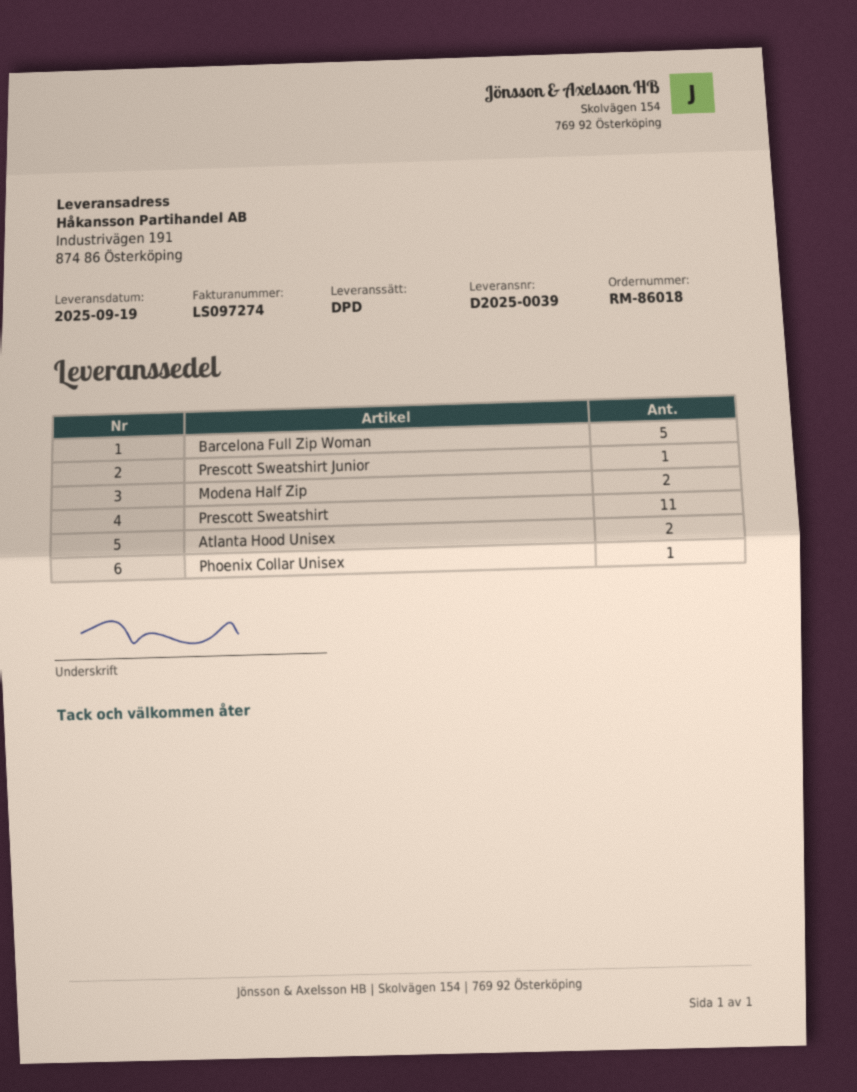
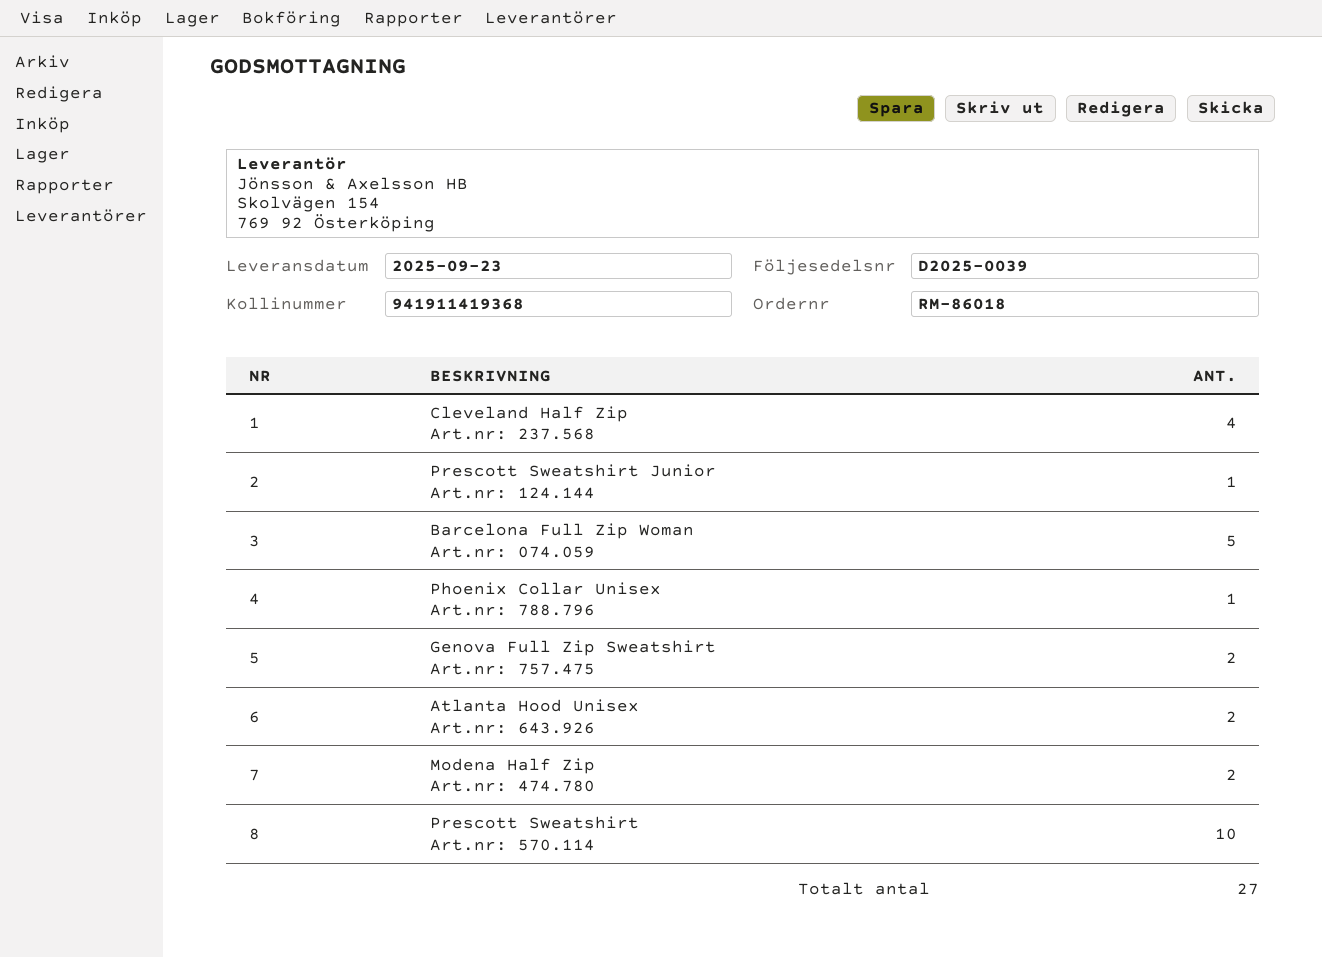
delivery date: 2025-09-19 -> 2025-09-23
Prescott Sweatshirt: 11 -> 10
Cleveland Half Zip: none -> 4
Genova Full Zip Sweatshirt: none -> 2

